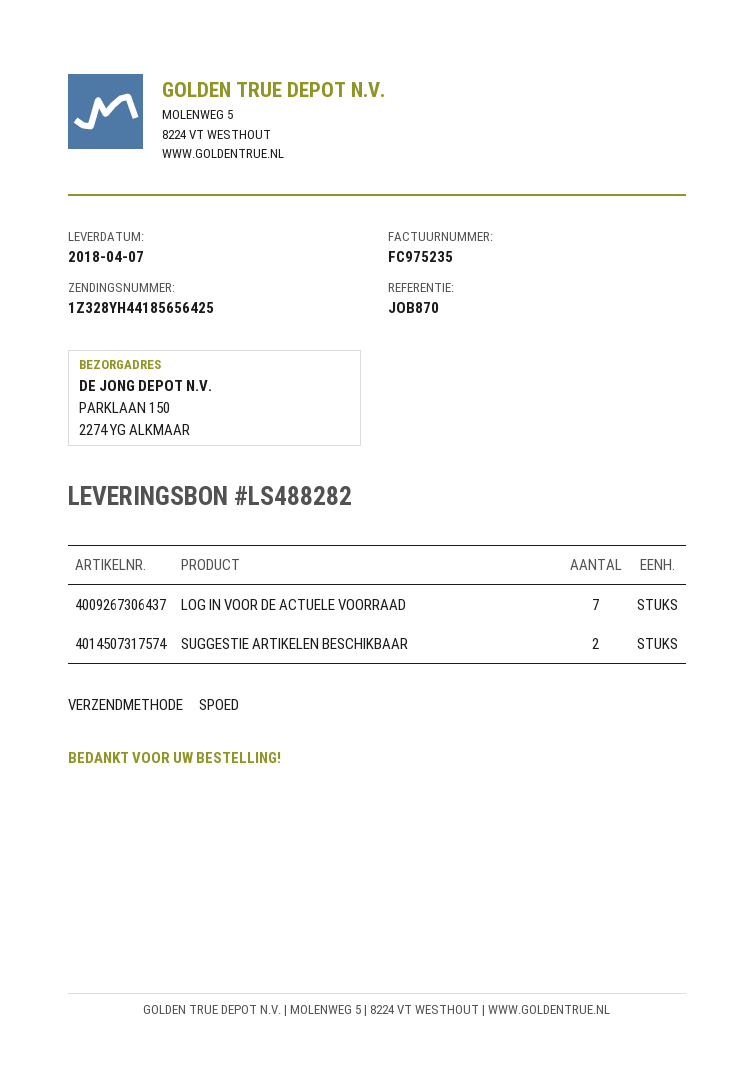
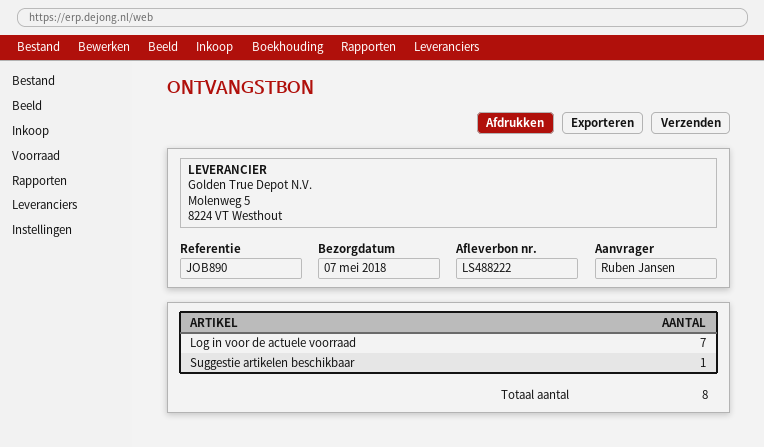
delivery note number: LS488282 -> LS488222
delivery date: 2018-04-07 -> 2018-05-07
reference: JOB870 -> JOB890
SUGGESTIE ARTIKELEN BESCHIKBAAR: 2 -> 1

